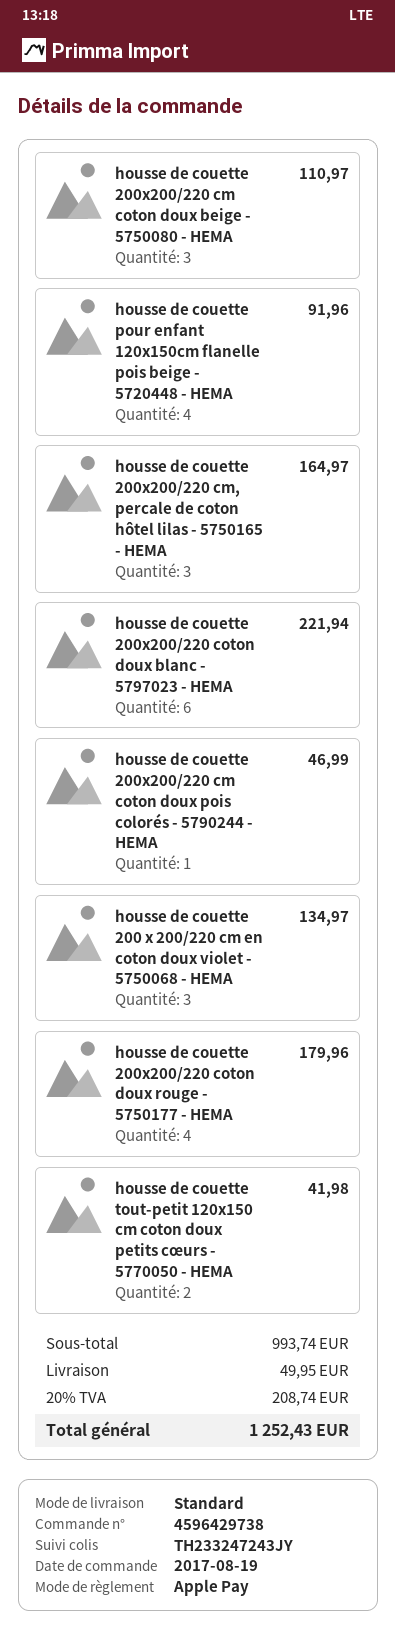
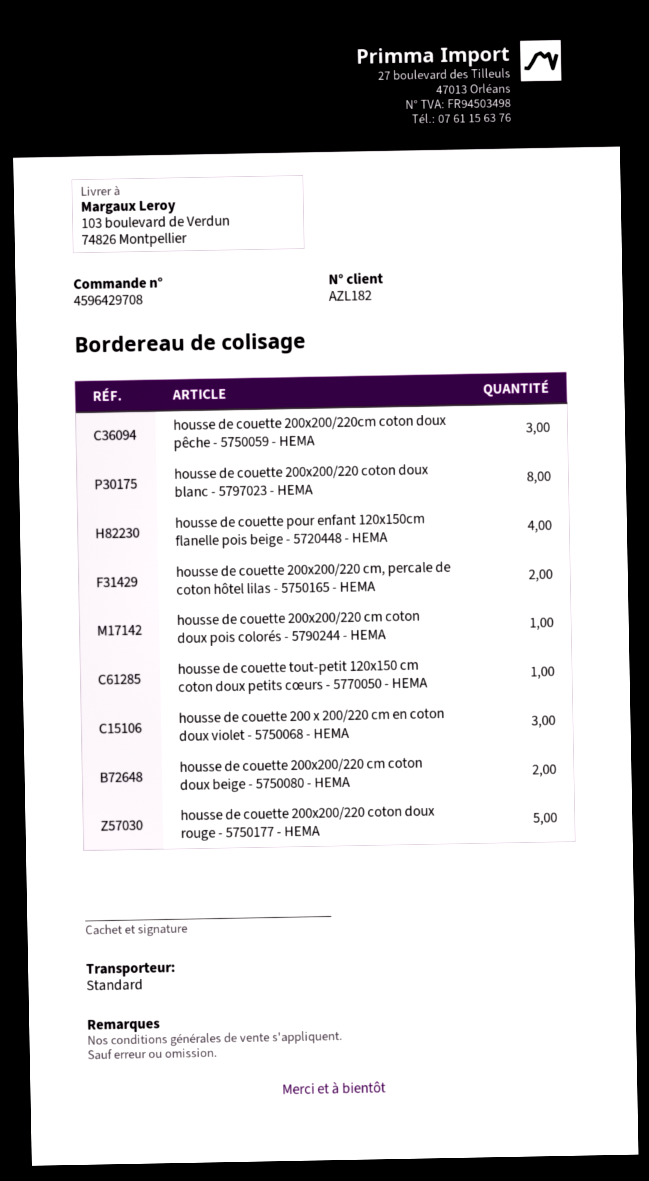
order number: 4596429738 -> 4596429708
housse de couette 200x200/220 cm coton doux beige - 5750080 - HEMA: 3 -> 2
housse de couette 200x200/220 cm, percale de coton hôtel lilas - 5750165 - HEMA: 3 -> 2
housse de couette 200x200/220 coton doux blanc - 5797023 - HEMA: 6 -> 8
housse de couette 200x200/220 coton doux rouge - 5750177 - HEMA: 4 -> 5
housse de couette tout-petit 120x150 cm coton doux petits cœurs - 5770050 - HEMA: 2 -> 1
housse de couette 200x200/220cm coton doux pêche - 5750059 - HEMA: none -> 3

